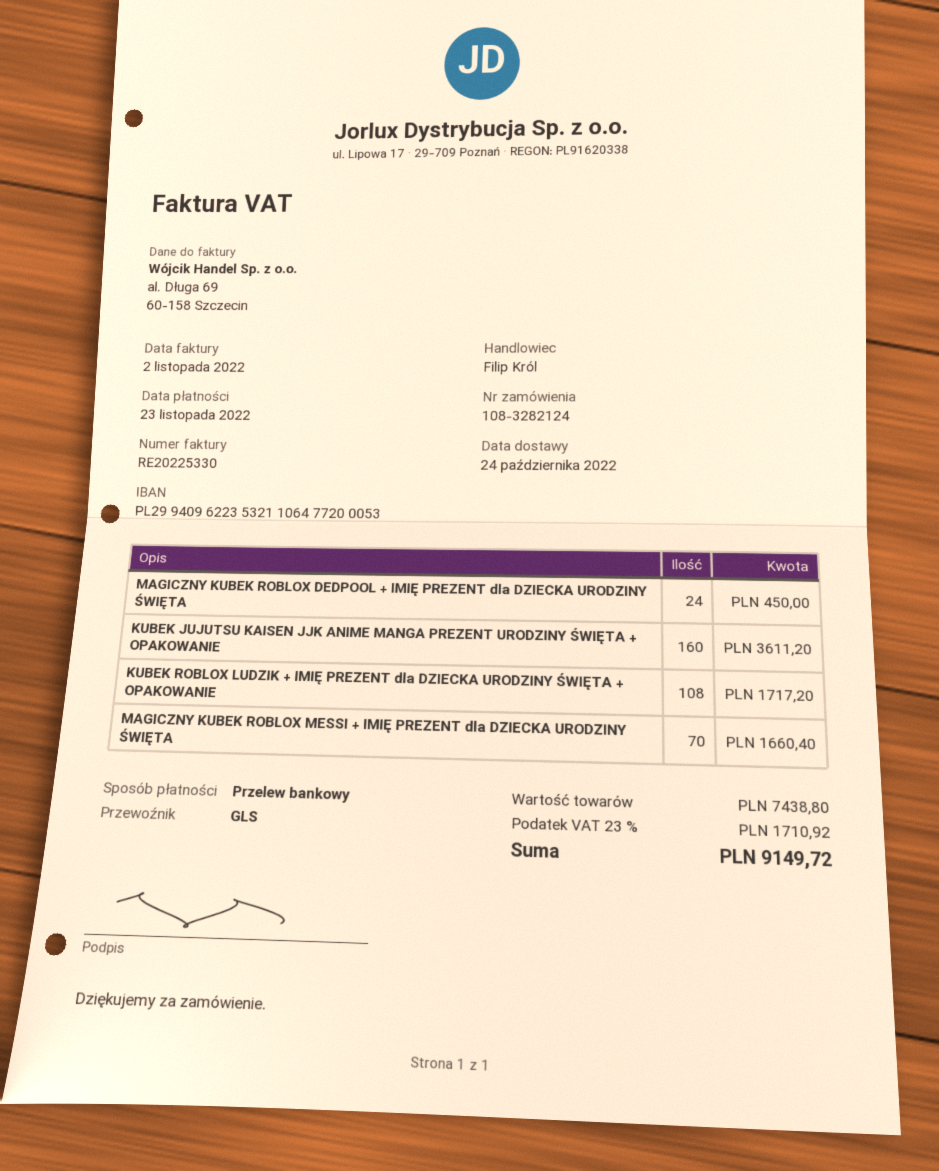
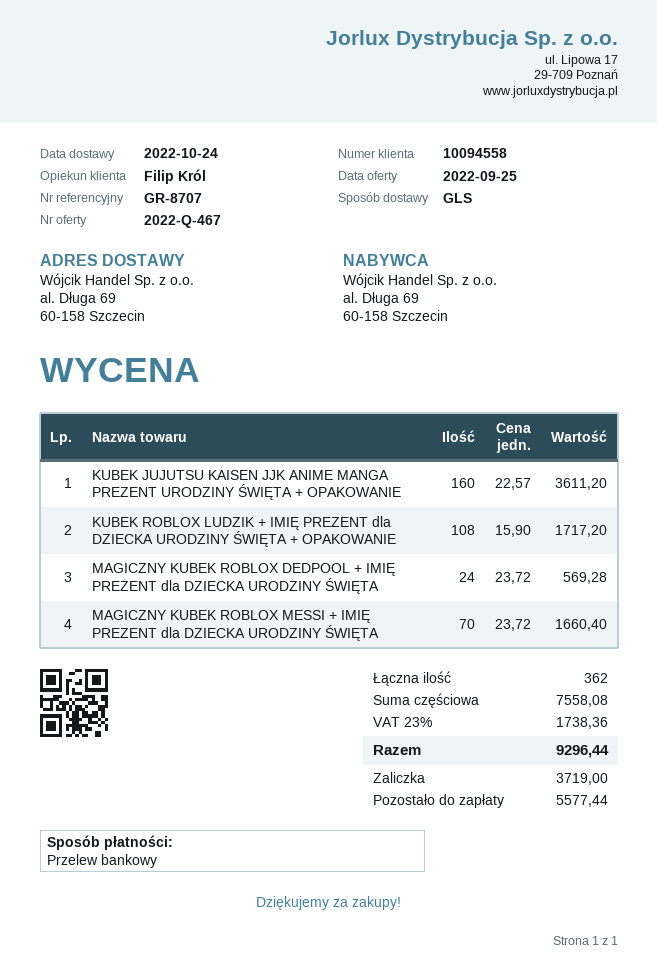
MAGICZNY KUBEK ROBLOX DEDPOOL + IMIĘ PREZENT dla DZIECKA URODZINY ŚWIĘTA: 24 for 450.00 -> 24 for 569.28
subtotal: 7438.80 -> 7558.08
tax: 23% = 1710.92 -> 23% = 1738.36
total: 9149.72 -> 9296.44

